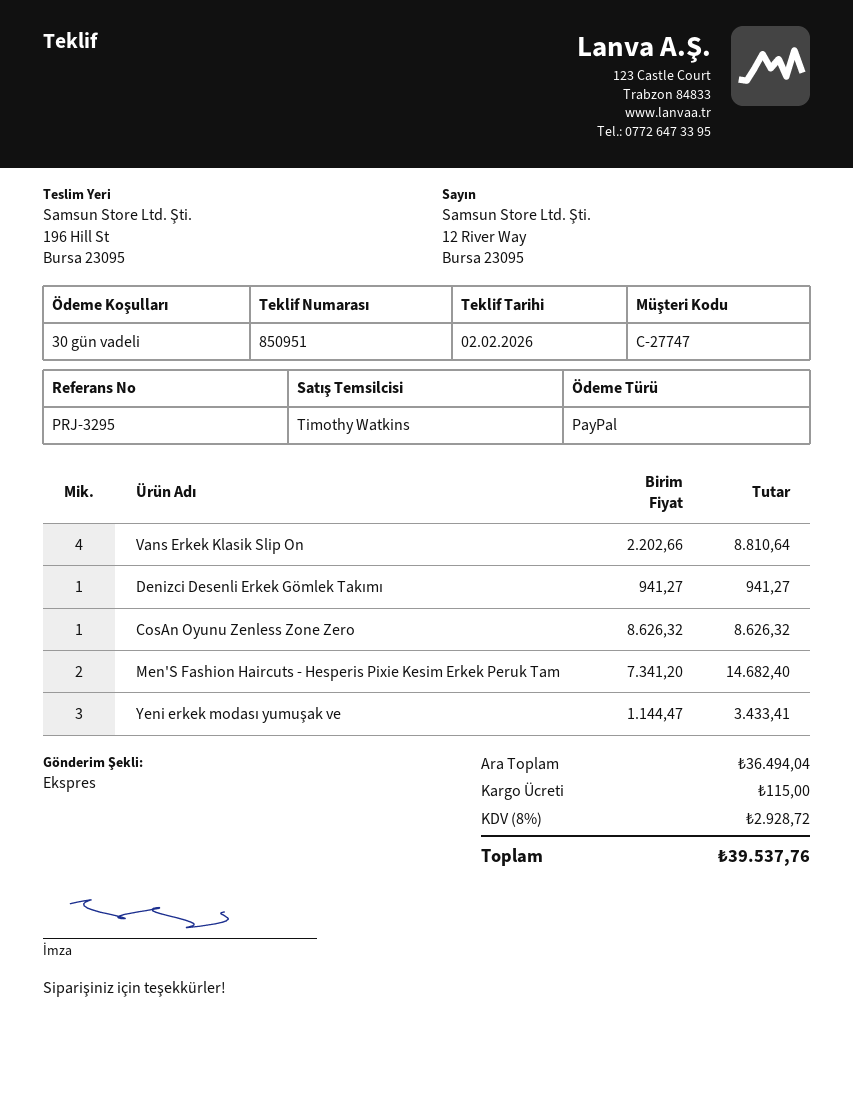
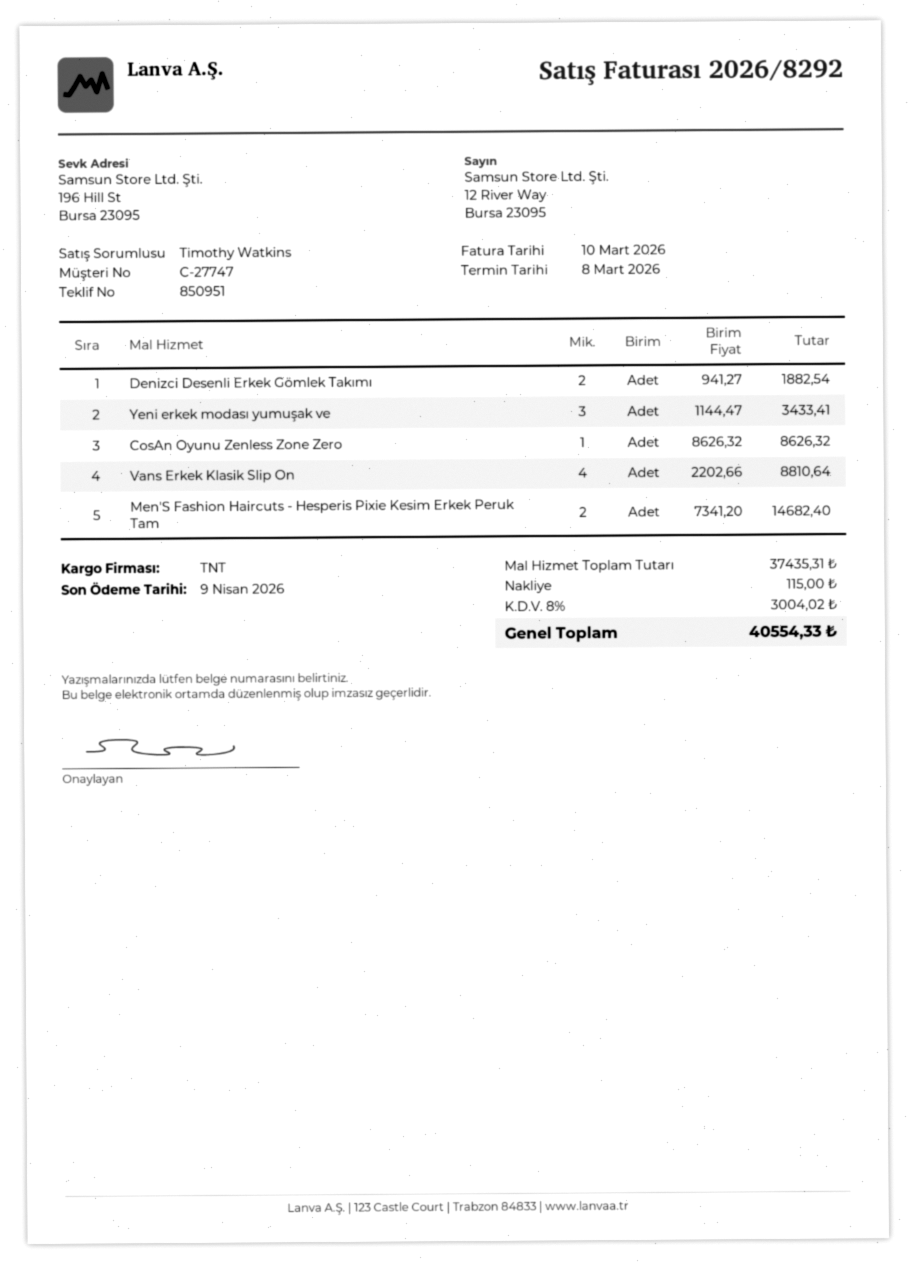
shipping method: express -> TNT
Denizci Desenli Erkek Gömlek Takımı: 1 x 941.27 = 941.27 -> 2 x 941.27 = 1882.54
subtotal: 36494.04 -> 37435.31
tax: 8% = 2928.72 -> 8% = 3004.02
total: 39537.76 -> 40554.33

